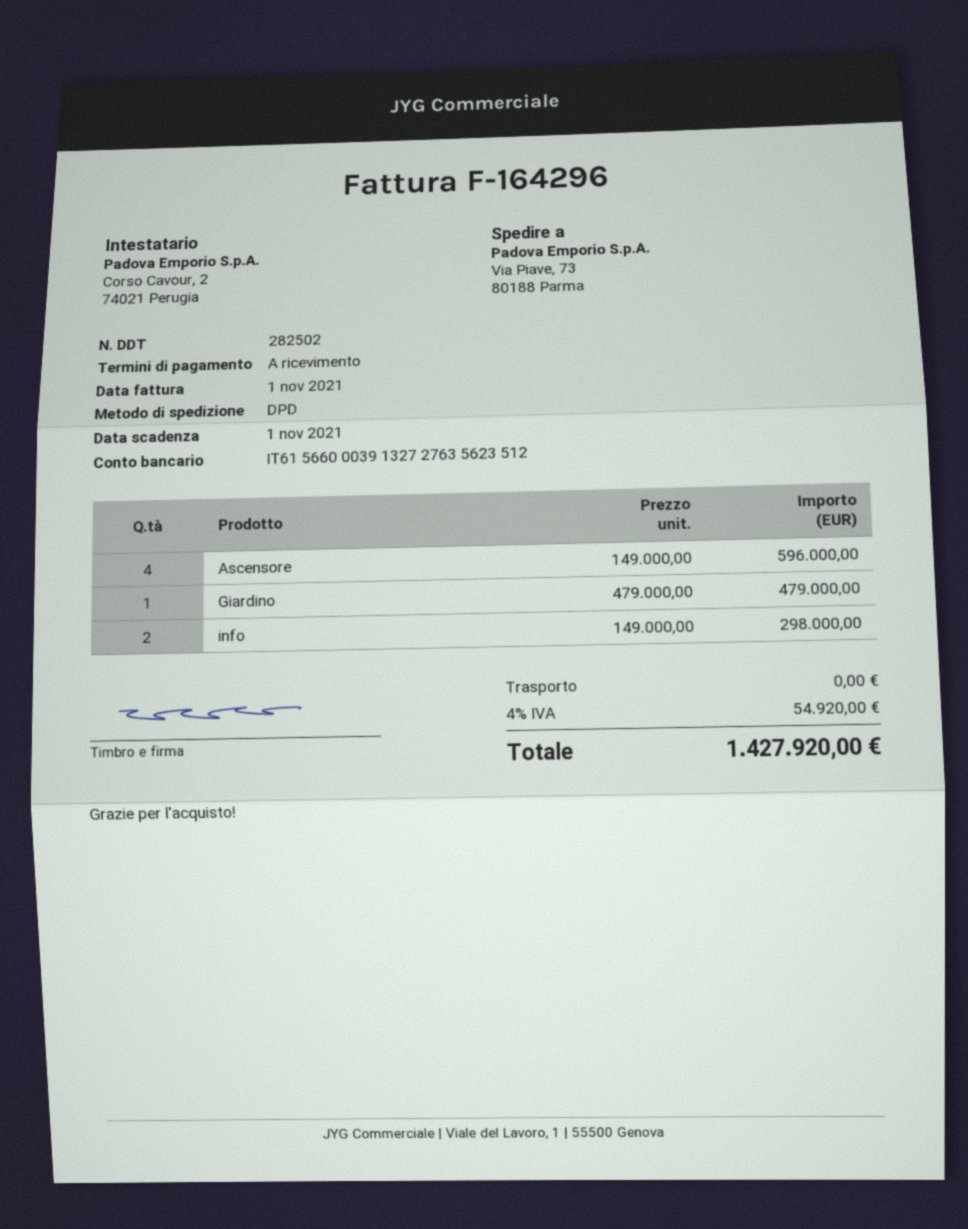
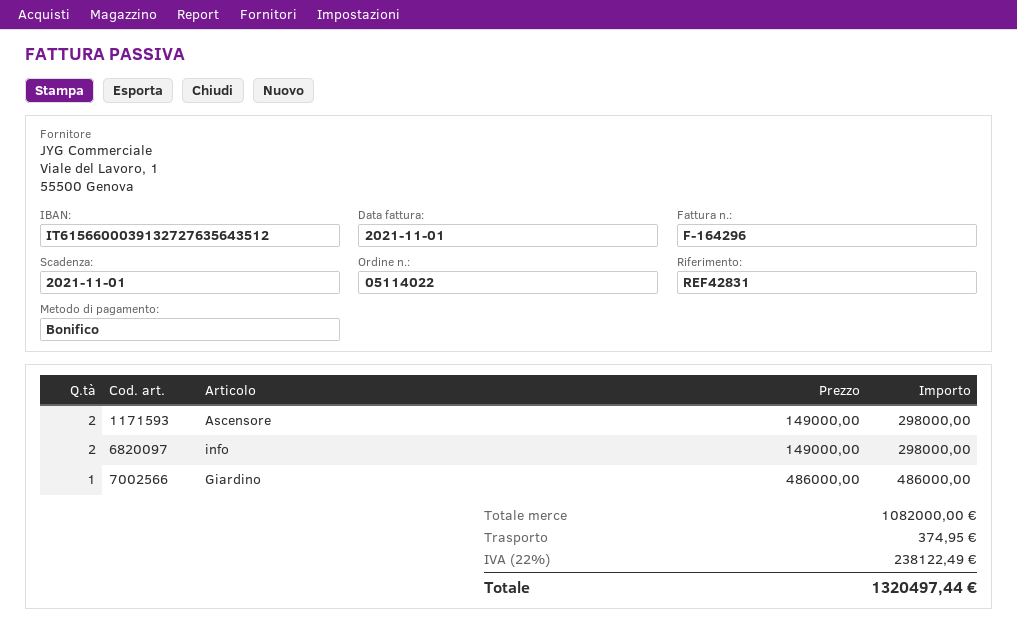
bank account: IT6156600039132727635623512 -> IT6156600039132727635643512
Ascensore: 4 x 149000.00 = 596000.00 -> 2 x 149000.00 = 298000.00
Giardino: 1 x 479000.00 = 479000.00 -> 1 x 486000.00 = 486000.00
shipping: 0.00 -> 374.95
tax: 4% = 54920.00 -> 22% = 238122.49
total: 1427920.00 -> 1320497.44

